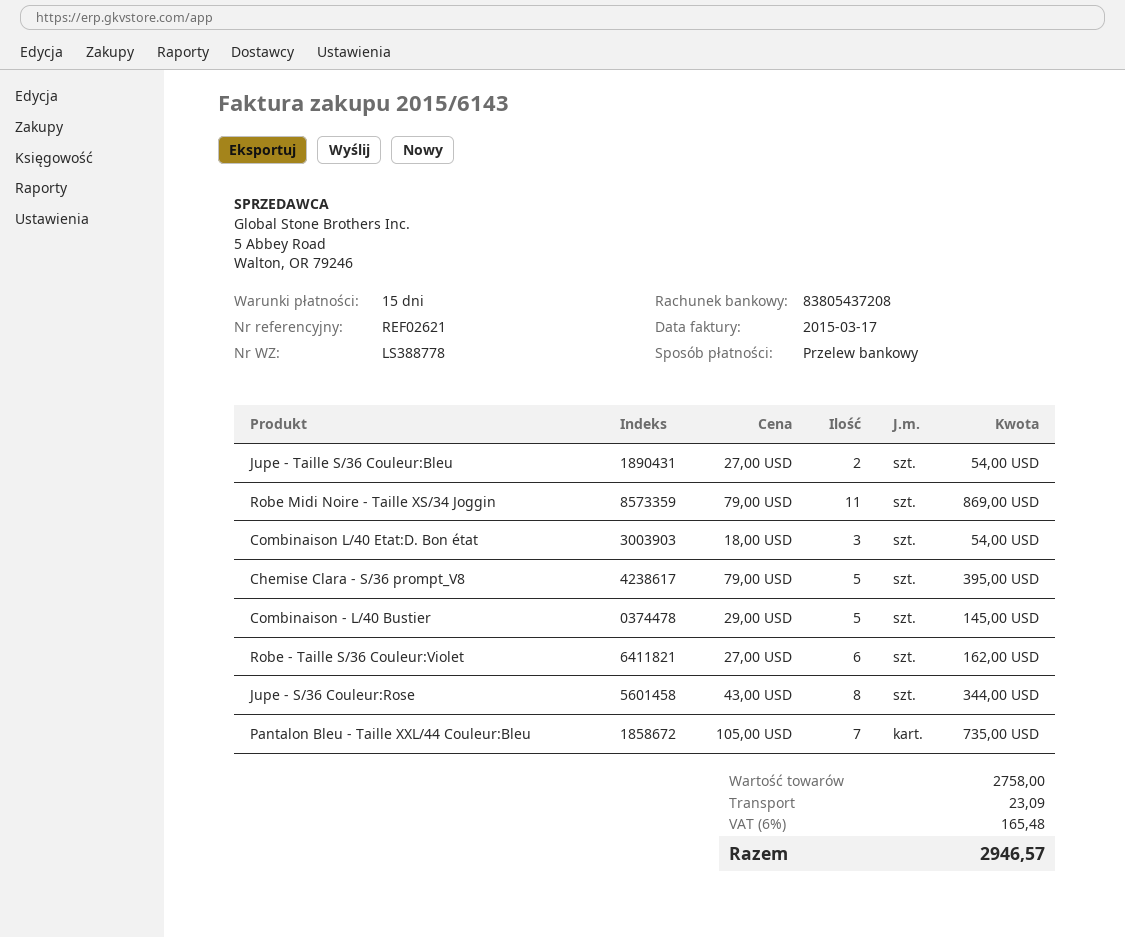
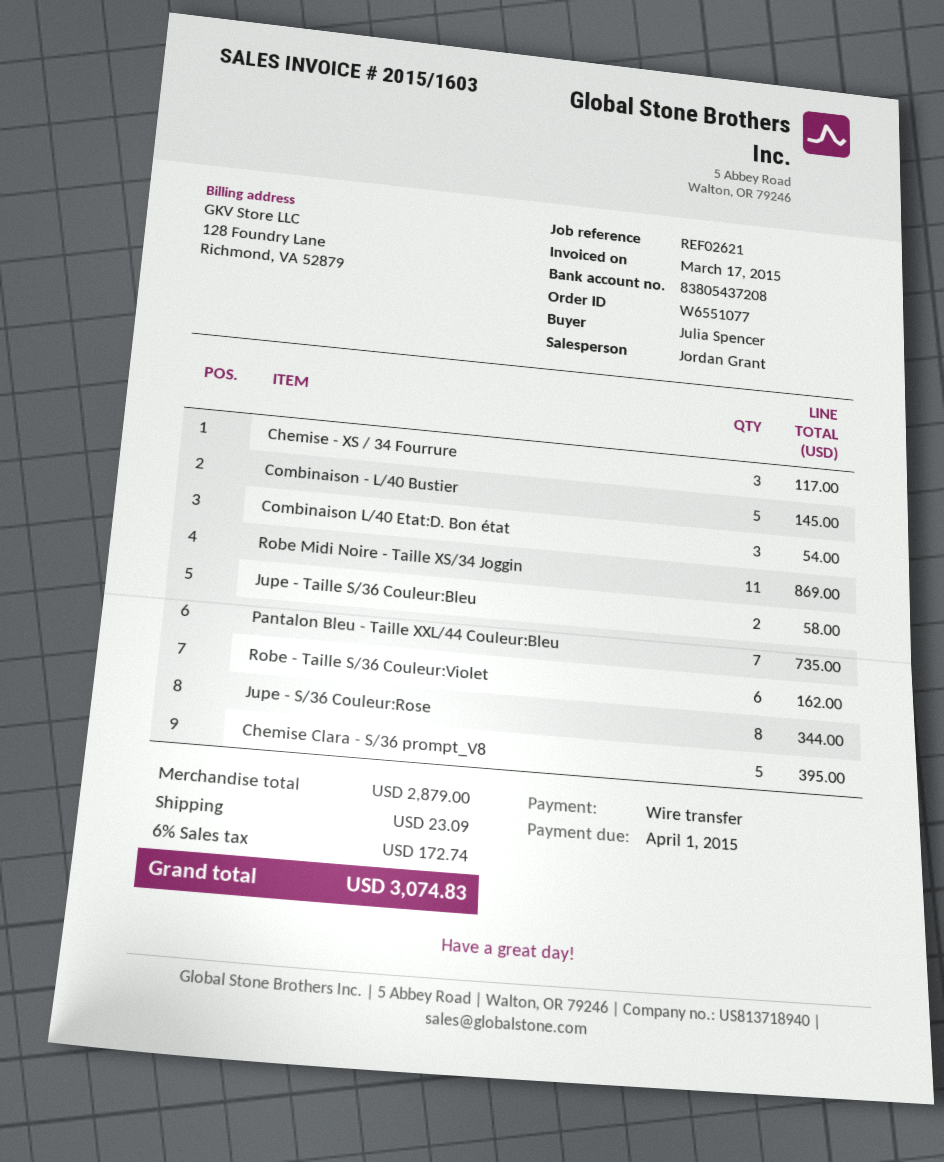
invoice number: 2015/6143 -> 2015/1603
Jupe - Taille S/36 Couleur:Bleu: 2 for 54.00 -> 2 for 58.00
Chemise - XS / 34 Fourrure: none -> 3 for 117.00
subtotal: 2758.00 -> 2879.00
tax: 6% = 165.48 -> 6% = 172.74
total: 2946.57 -> 3074.83

